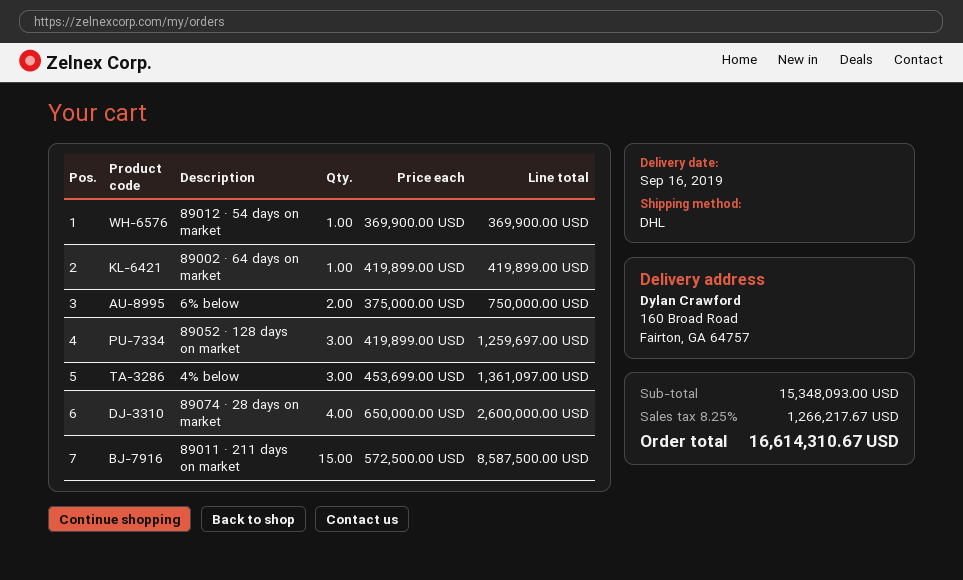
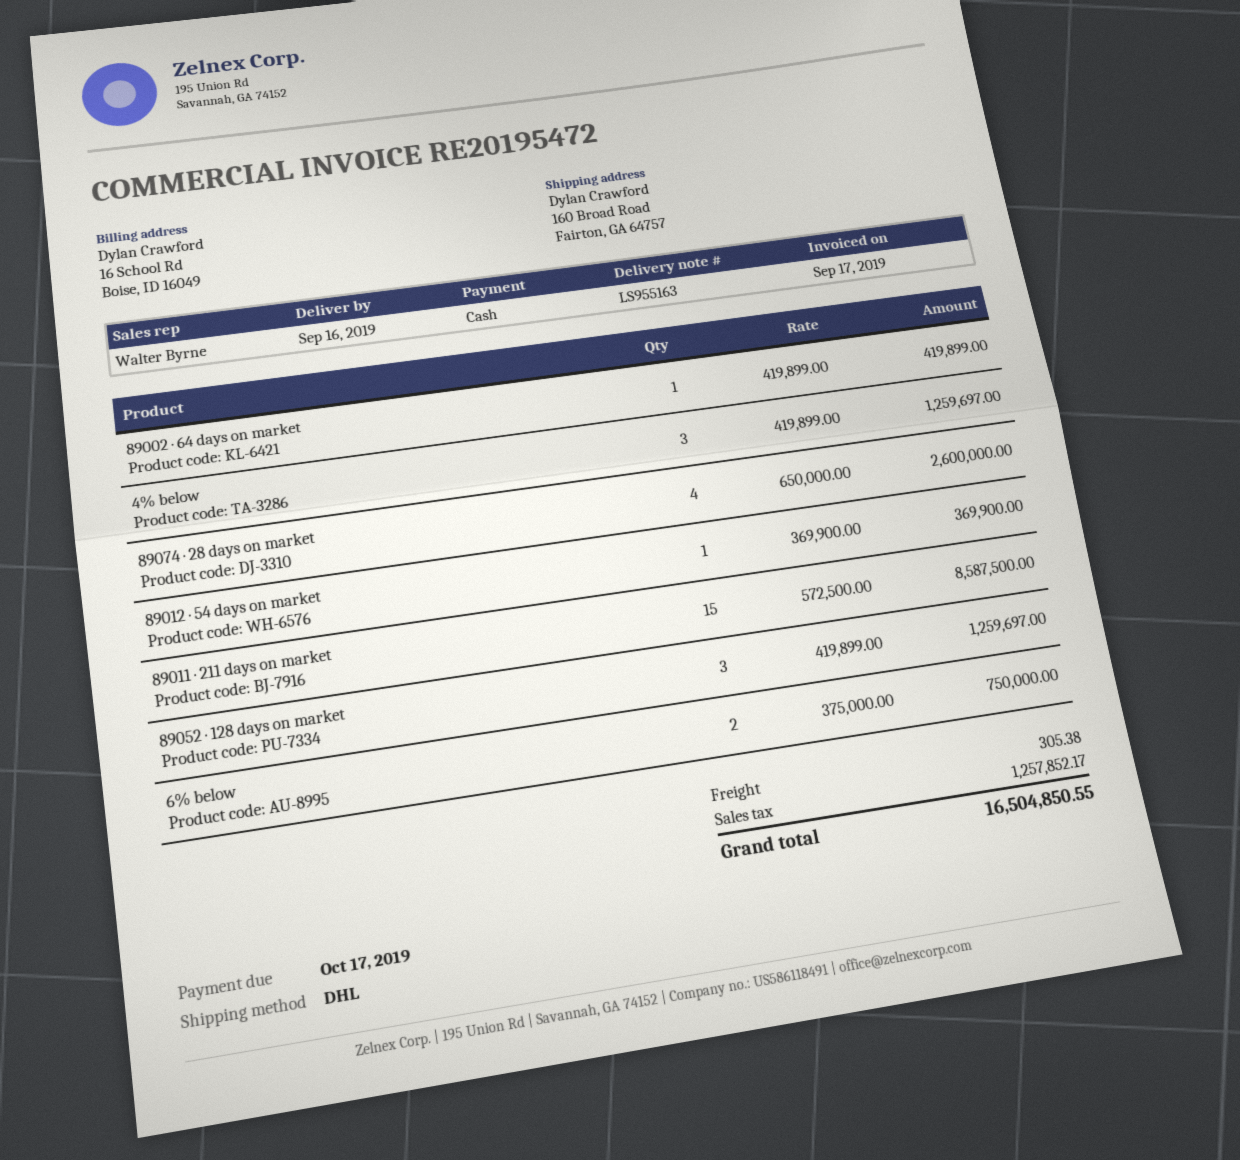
4% below: 3 x 453699.00 = 1361097.00 -> 3 x 419899.00 = 1259697.00
shipping: none -> 305.38
tax: 1266217.67 -> 1257852.17
total: 16614310.67 -> 16504850.55

